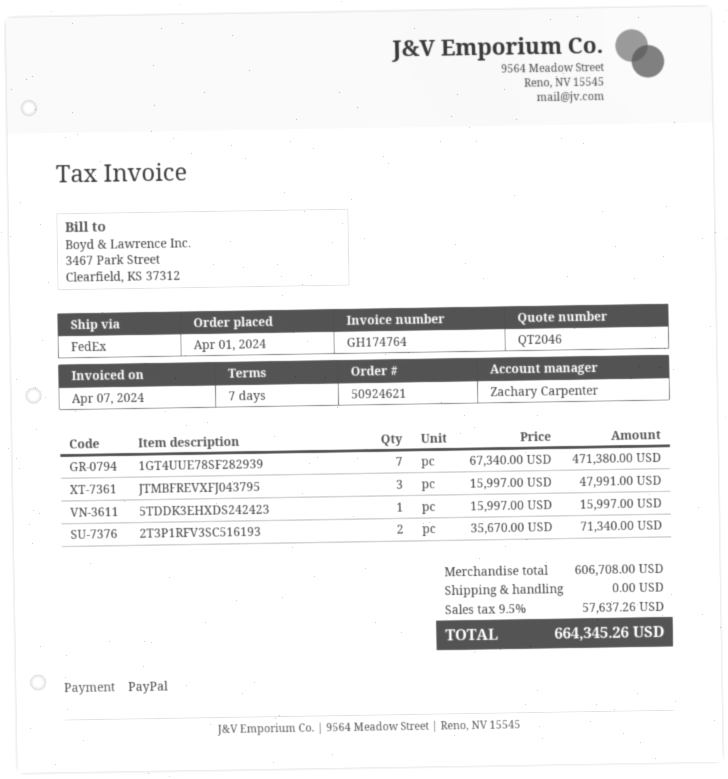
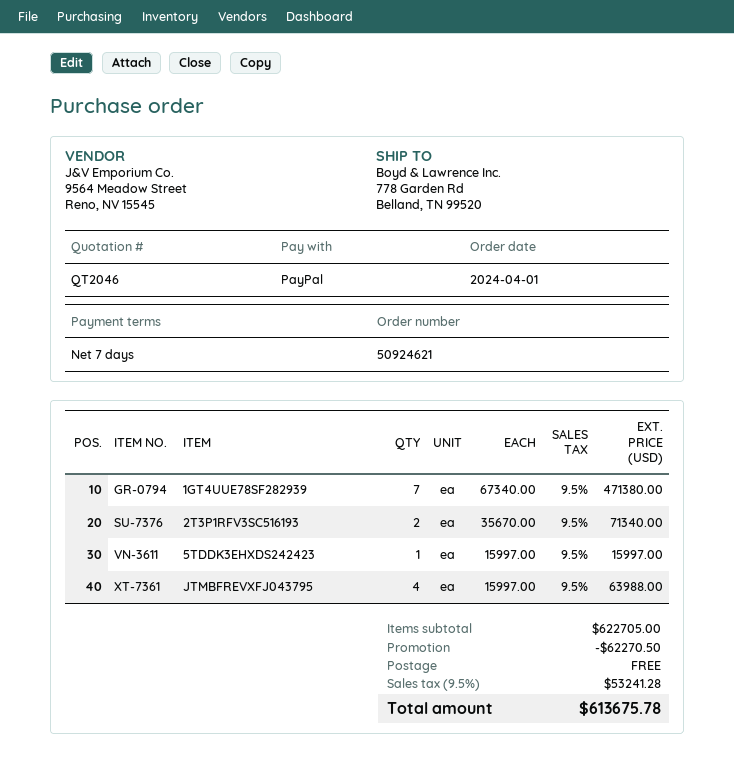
JTMBFREVXFJ043795: 3 x 15997.00 = 47991.00 -> 4 x 15997.00 = 63988.00
subtotal: 606708.00 -> 622705.00
discount: none -> 62270.50
tax: 9.5% = 57637.26 -> 9.5% = 53241.28
total: 664345.26 -> 613675.78

